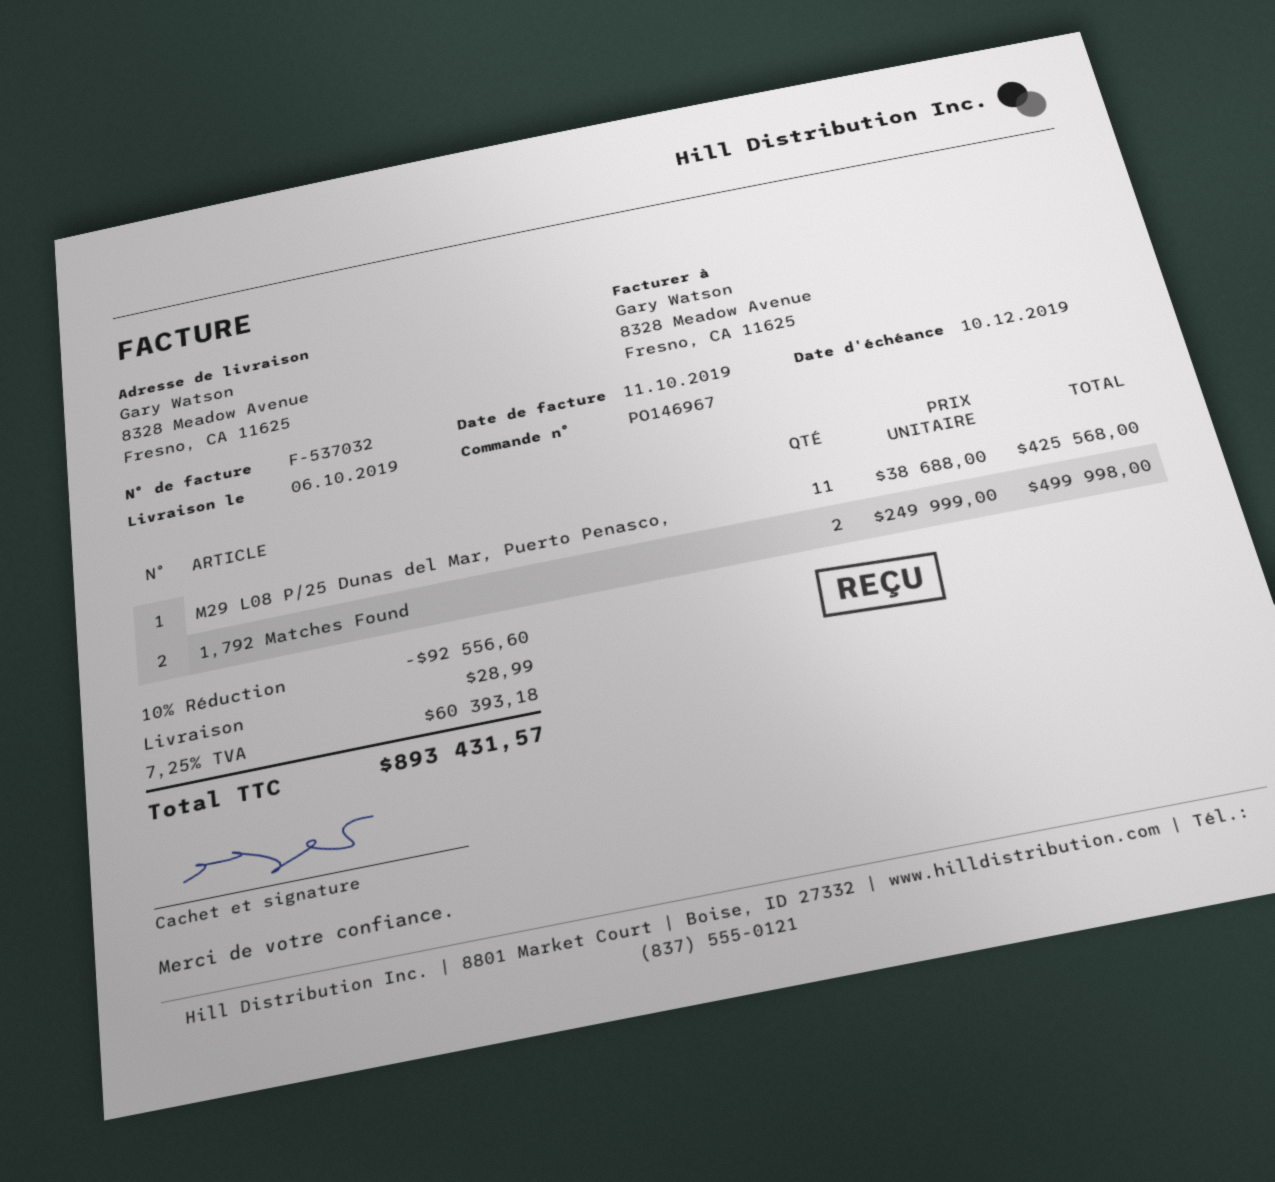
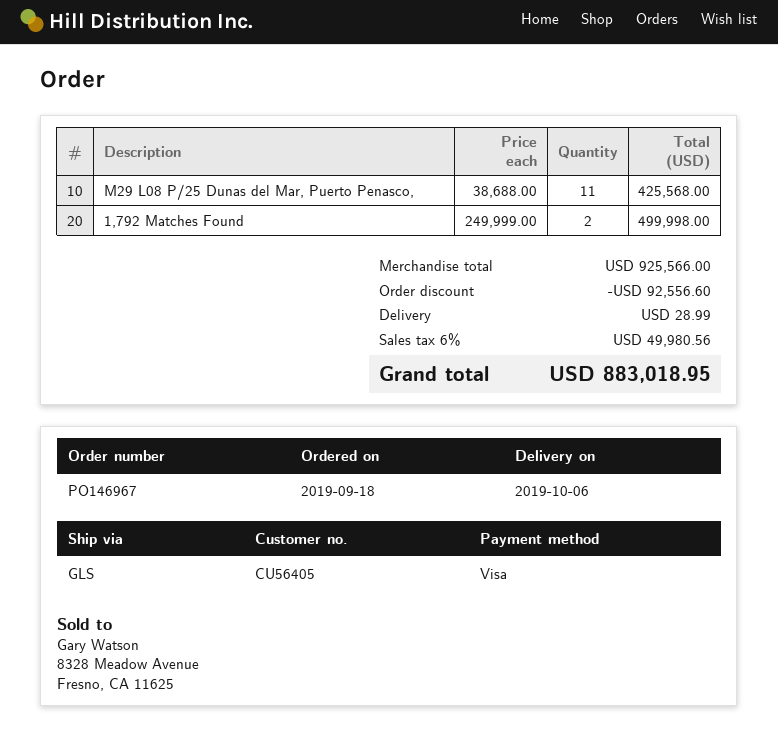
tax: 7.25% = 60393.18 -> 6% = 49980.56
total: 893431.57 -> 883018.95

